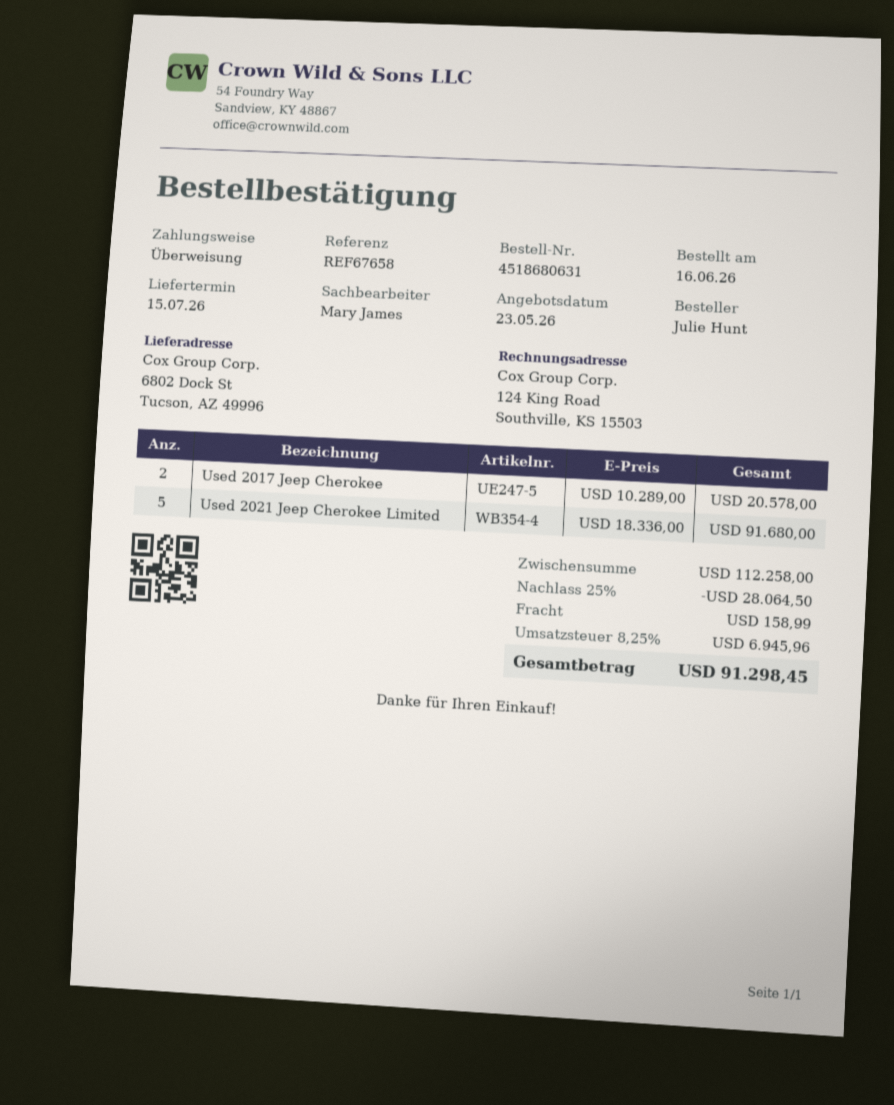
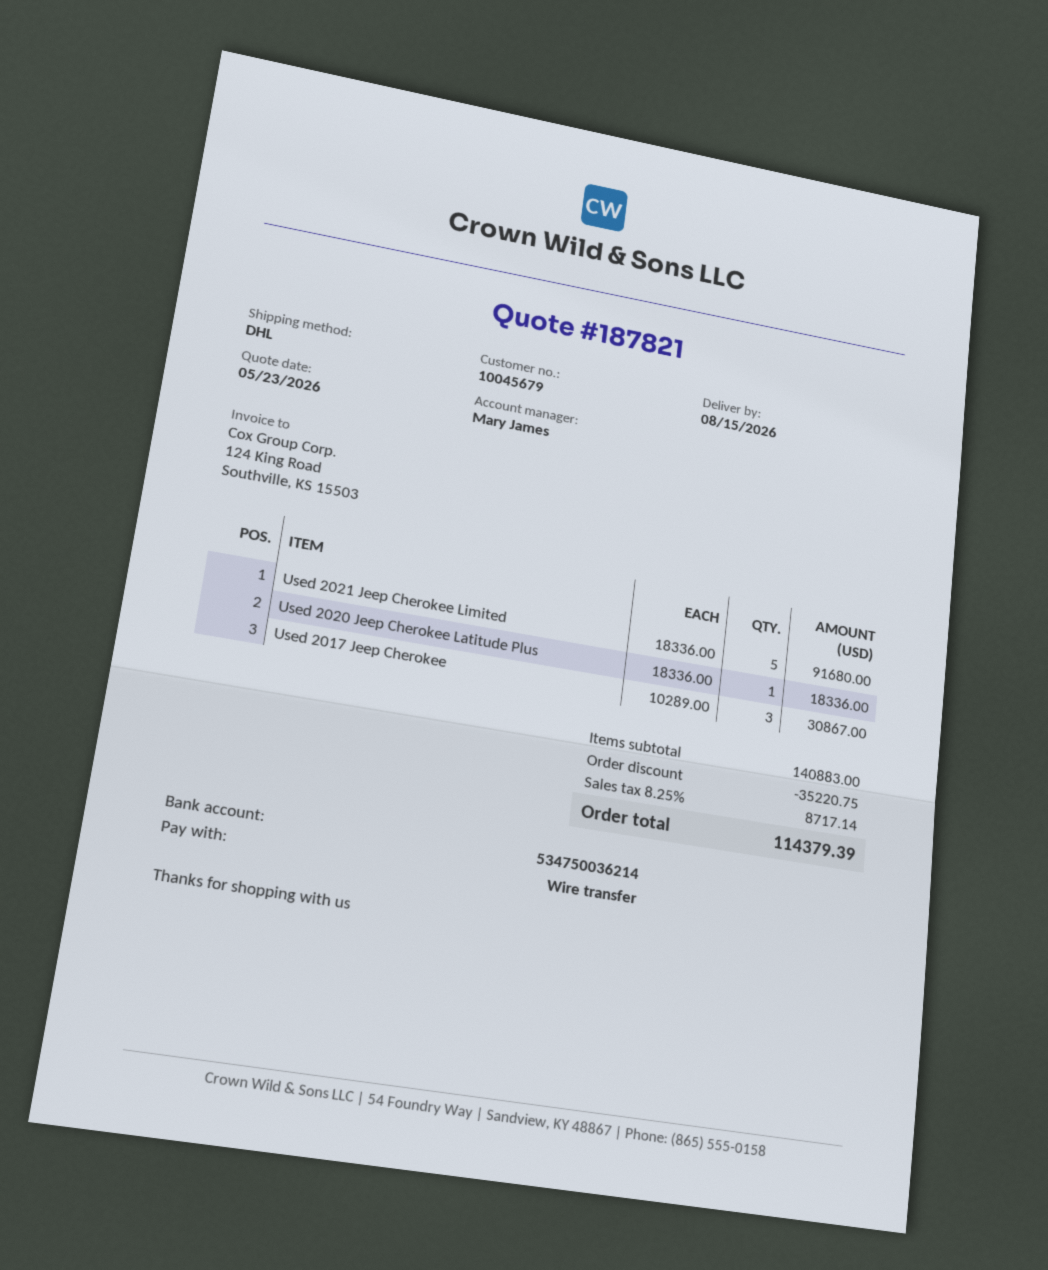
delivery date: 2026-07-15 -> 2026-08-15
Used 2017 Jeep Cherokee: 2 x 10289.00 = 20578.00 -> 3 x 10289.00 = 30867.00
Used 2020 Jeep Cherokee Latitude Plus: none -> 1 x 18336.00 = 18336.00
subtotal: 112258.00 -> 140883.00
discount: 28064.50 -> 35220.75
shipping: 158.99 -> none
tax: 8.25% = 6945.96 -> 8.25% = 8717.14
total: 91298.45 -> 114379.39

